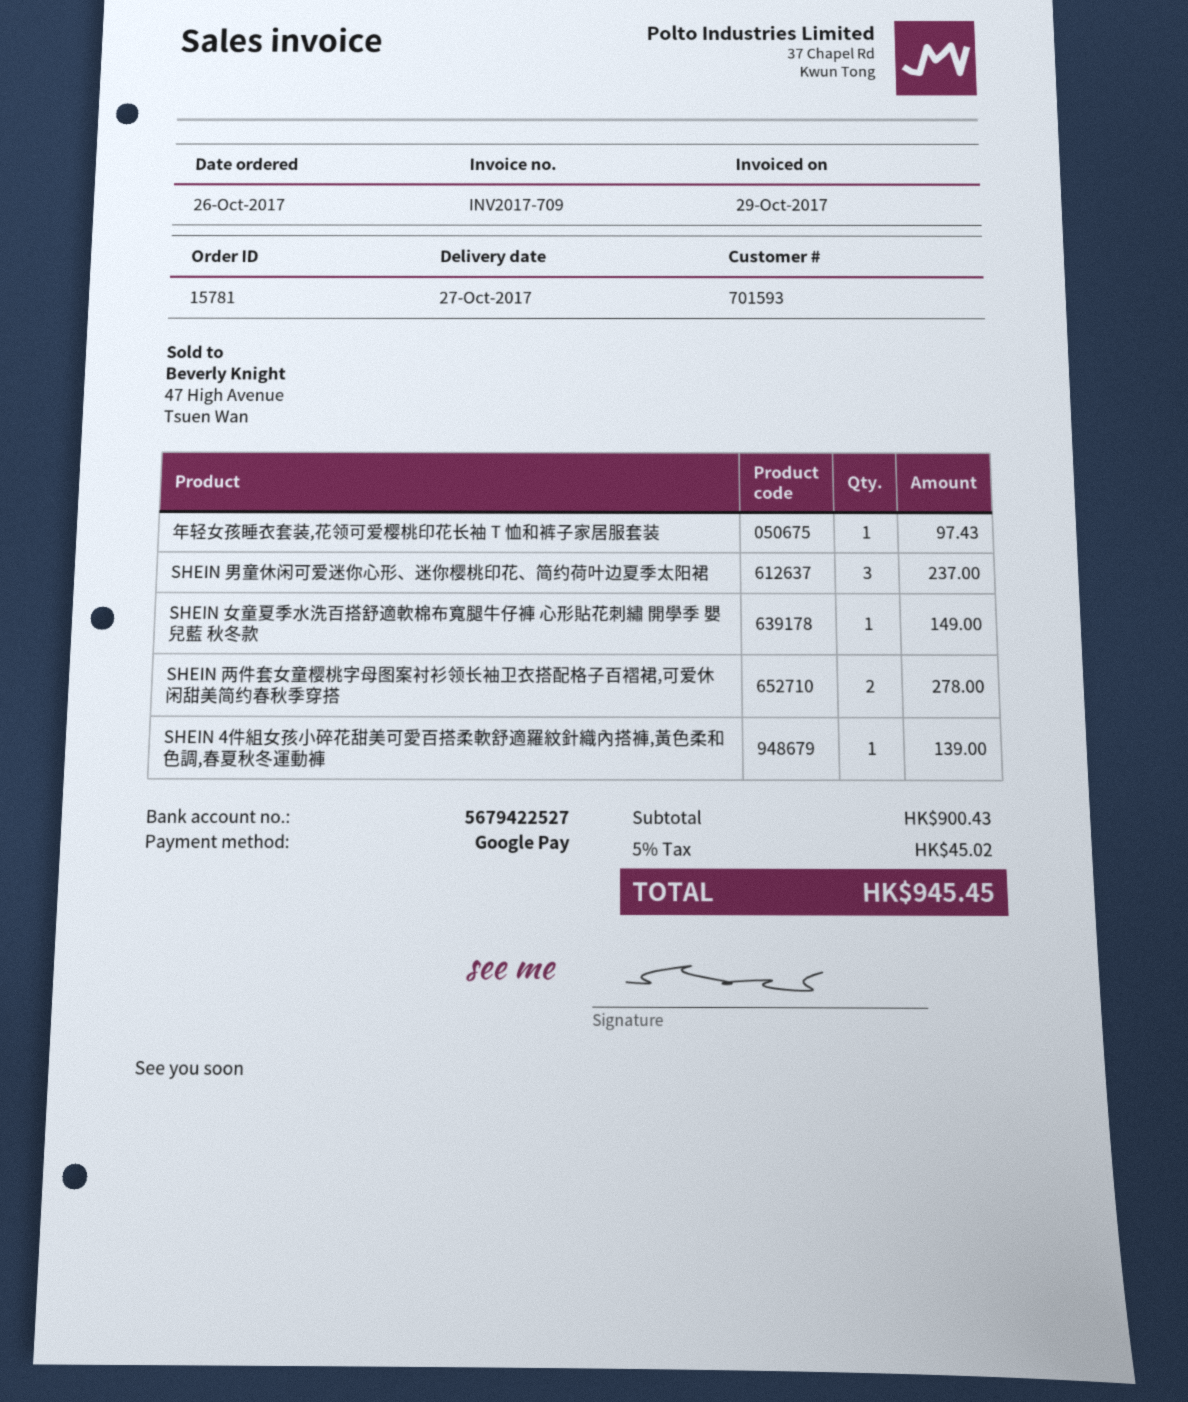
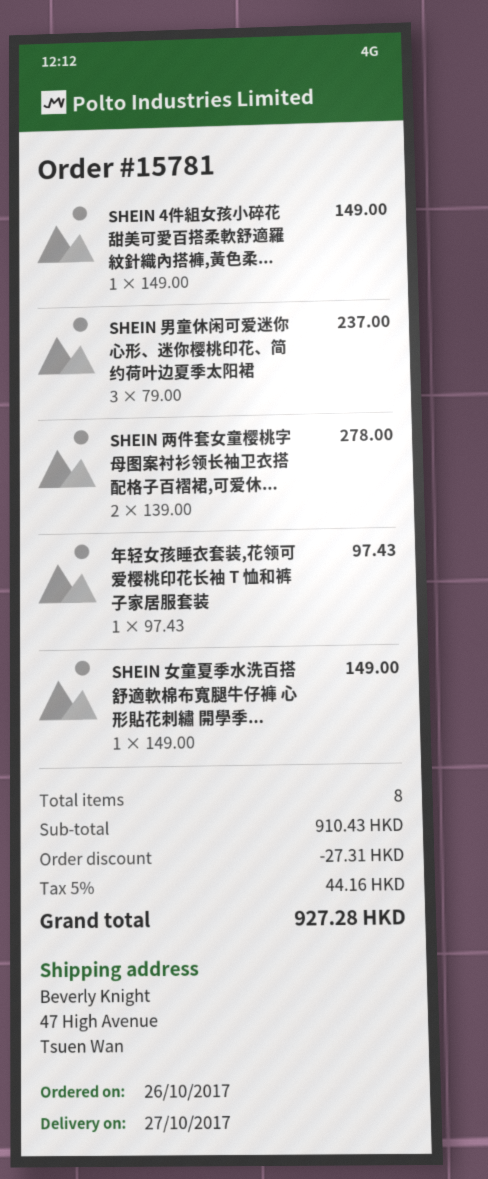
SHEIN 4件組女孩小碎花甜美可愛百搭柔軟舒適羅紋針織內搭褲,黃色柔和色調,春夏秋冬運動褲: 1 for 139.00 -> 1 for 149.00
subtotal: 900.43 -> 910.43
discount: none -> 27.31
tax: 5% = 45.02 -> 5% = 44.16
total: 945.45 -> 927.28

